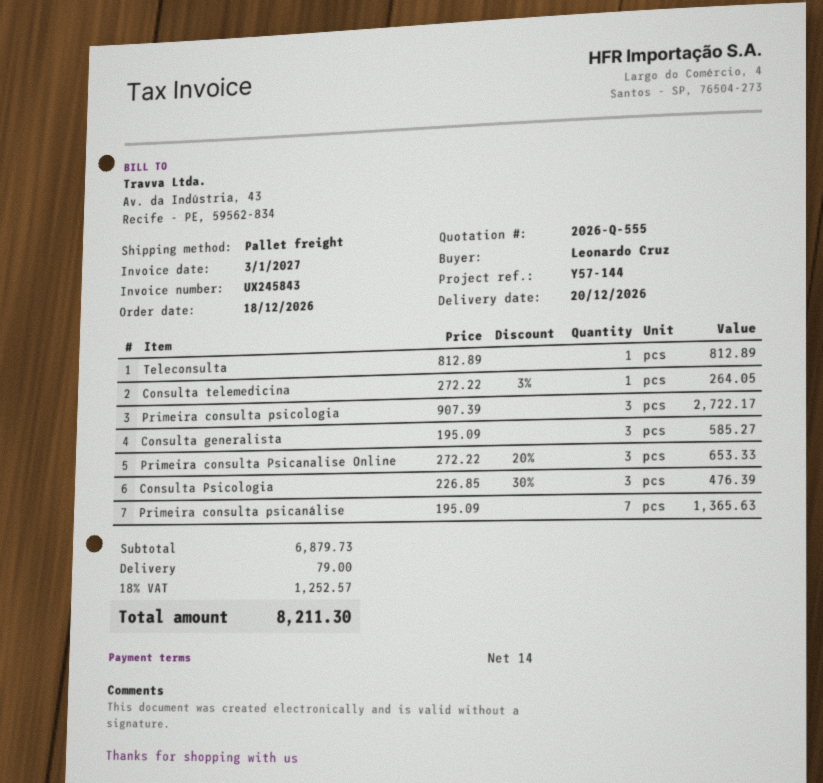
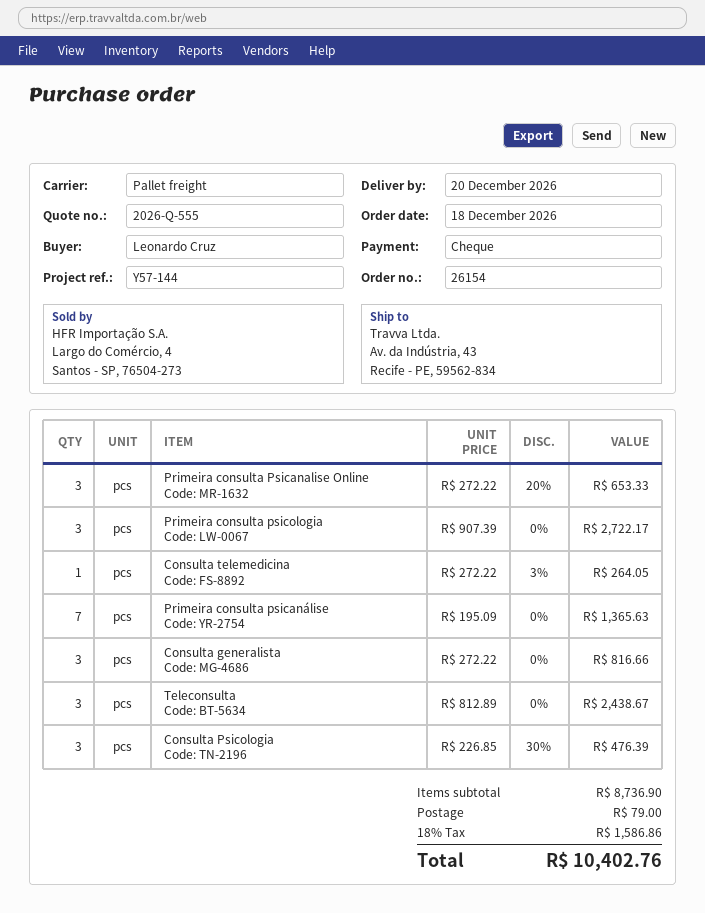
Teleconsulta: 1 x 812.89 = 812.89 -> 3 x 812.89 = 2438.67
Consulta generalista: 3 x 195.09 = 585.27 -> 3 x 272.22 = 816.66
subtotal: 6879.73 -> 8736.90
tax: 18% = 1252.57 -> 18% = 1586.86
total: 8211.30 -> 10402.76

